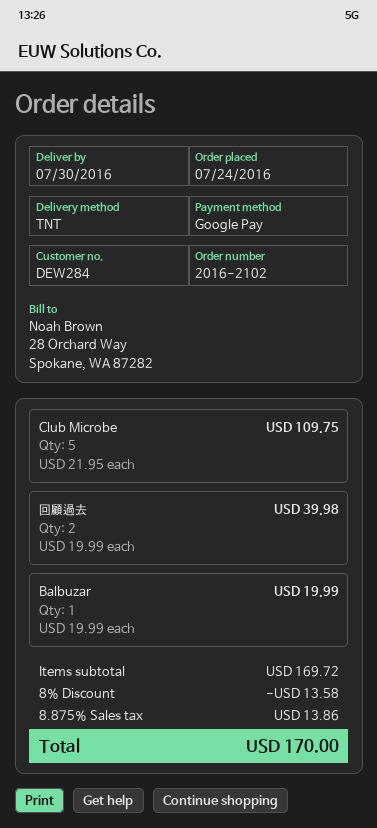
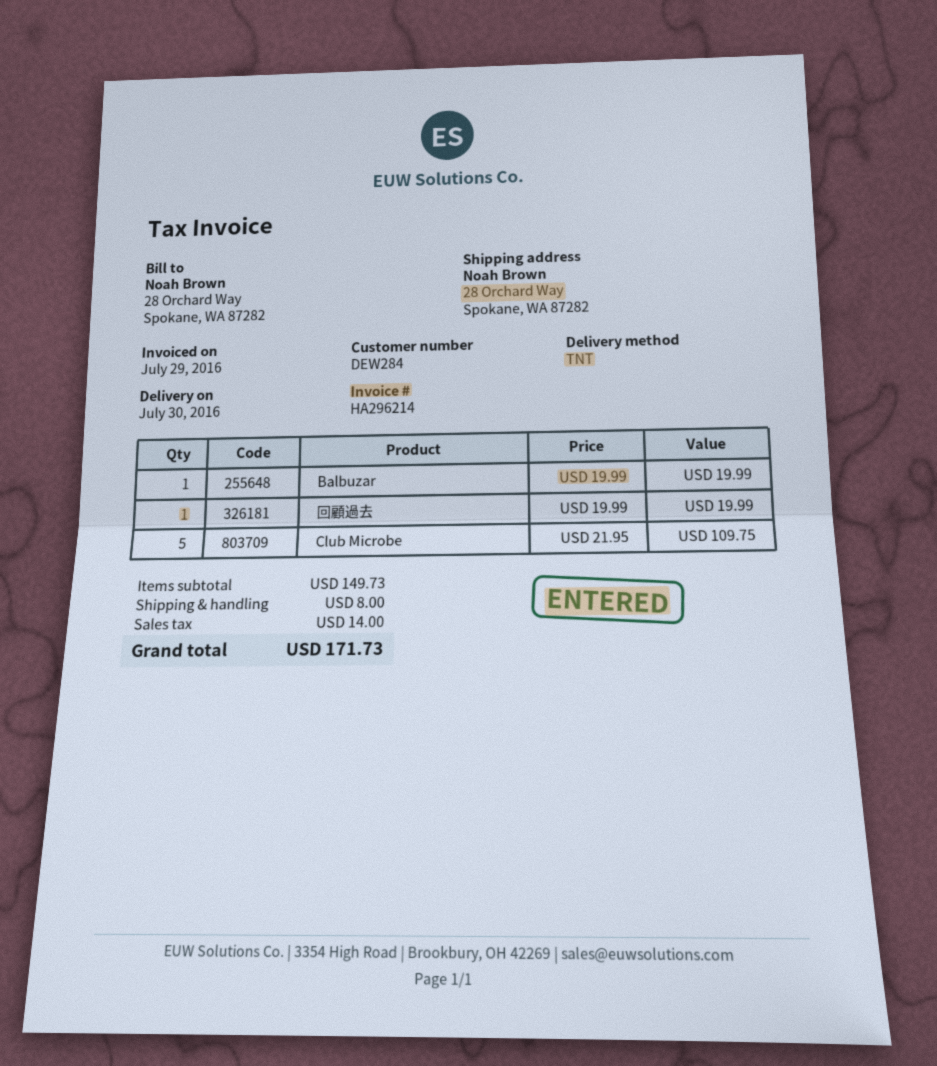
回顧過去: 2 x 19.99 = 39.98 -> 1 x 19.99 = 19.99
subtotal: 169.72 -> 149.73
discount: 8% = 13.58 -> none
shipping: none -> 8.00
tax: 13.86 -> 14.00
total: 170.00 -> 171.73

